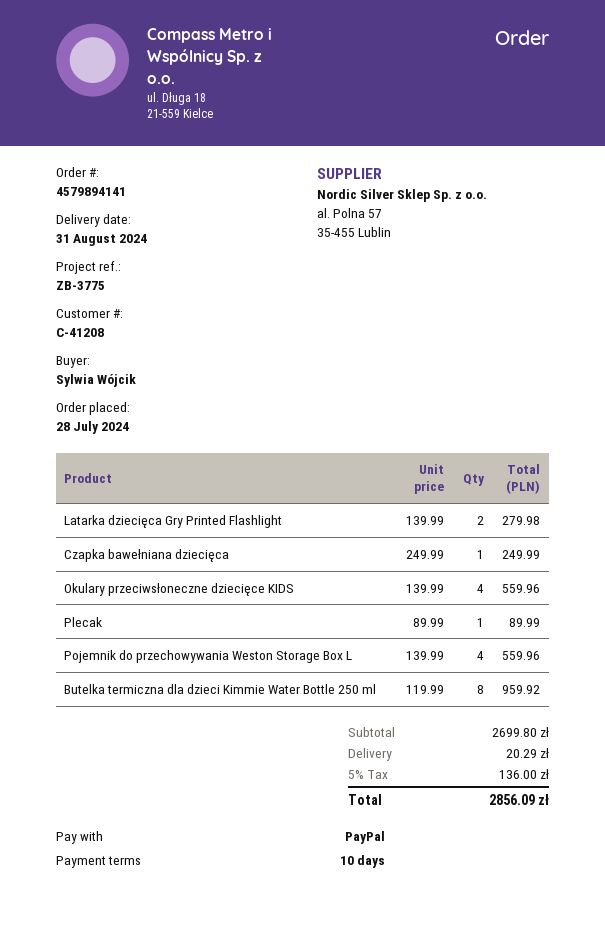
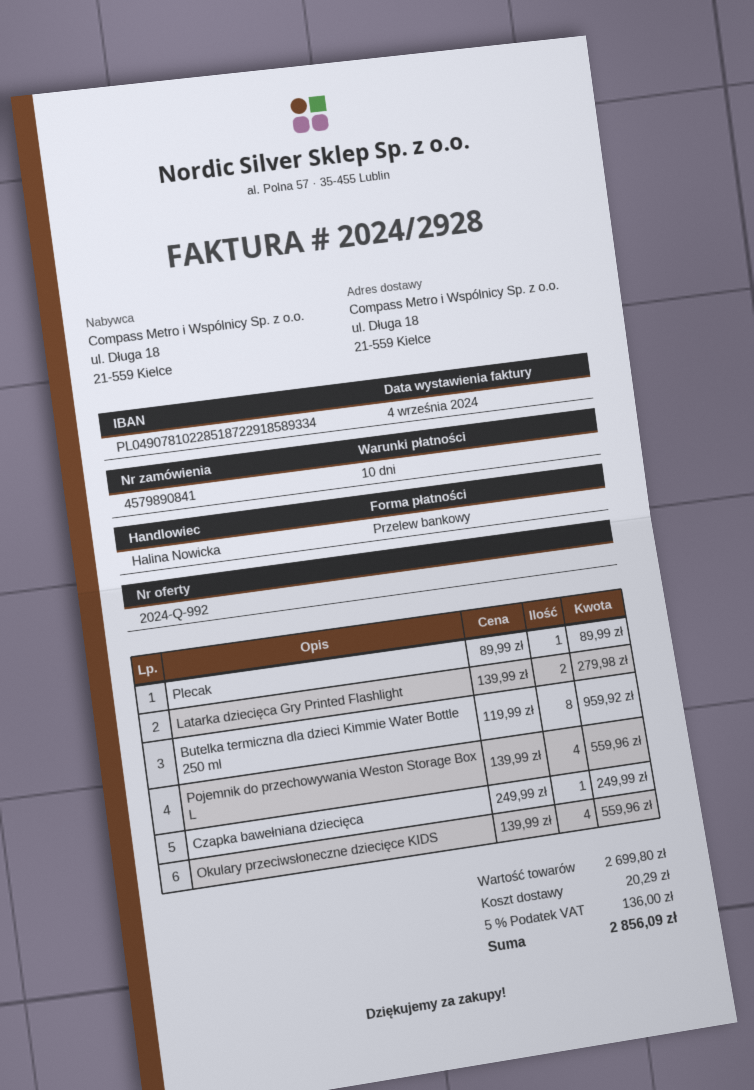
order number: 4579894141 -> 4579890841
payment method: PayPal -> bank transfer

